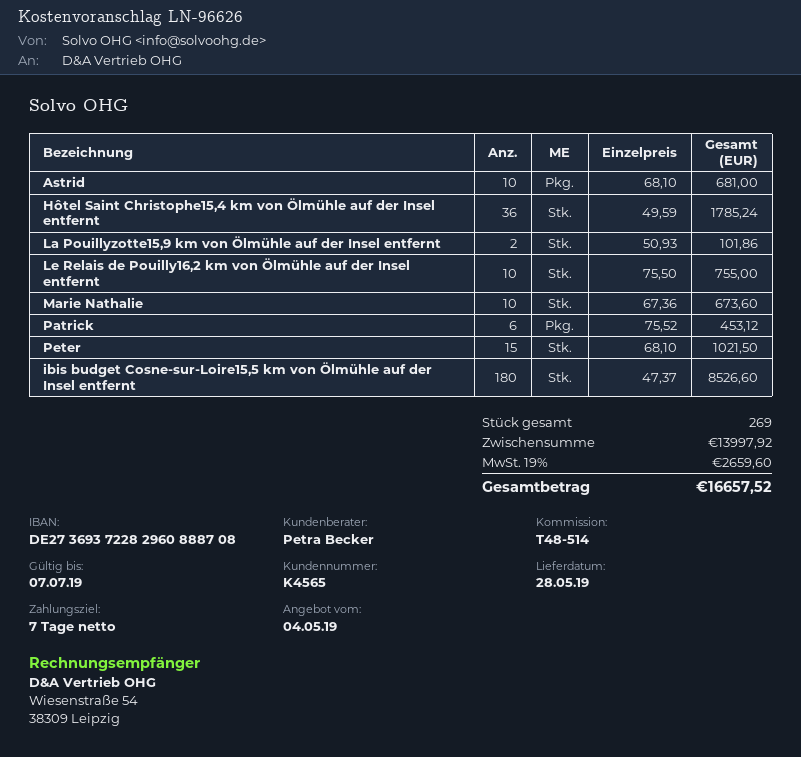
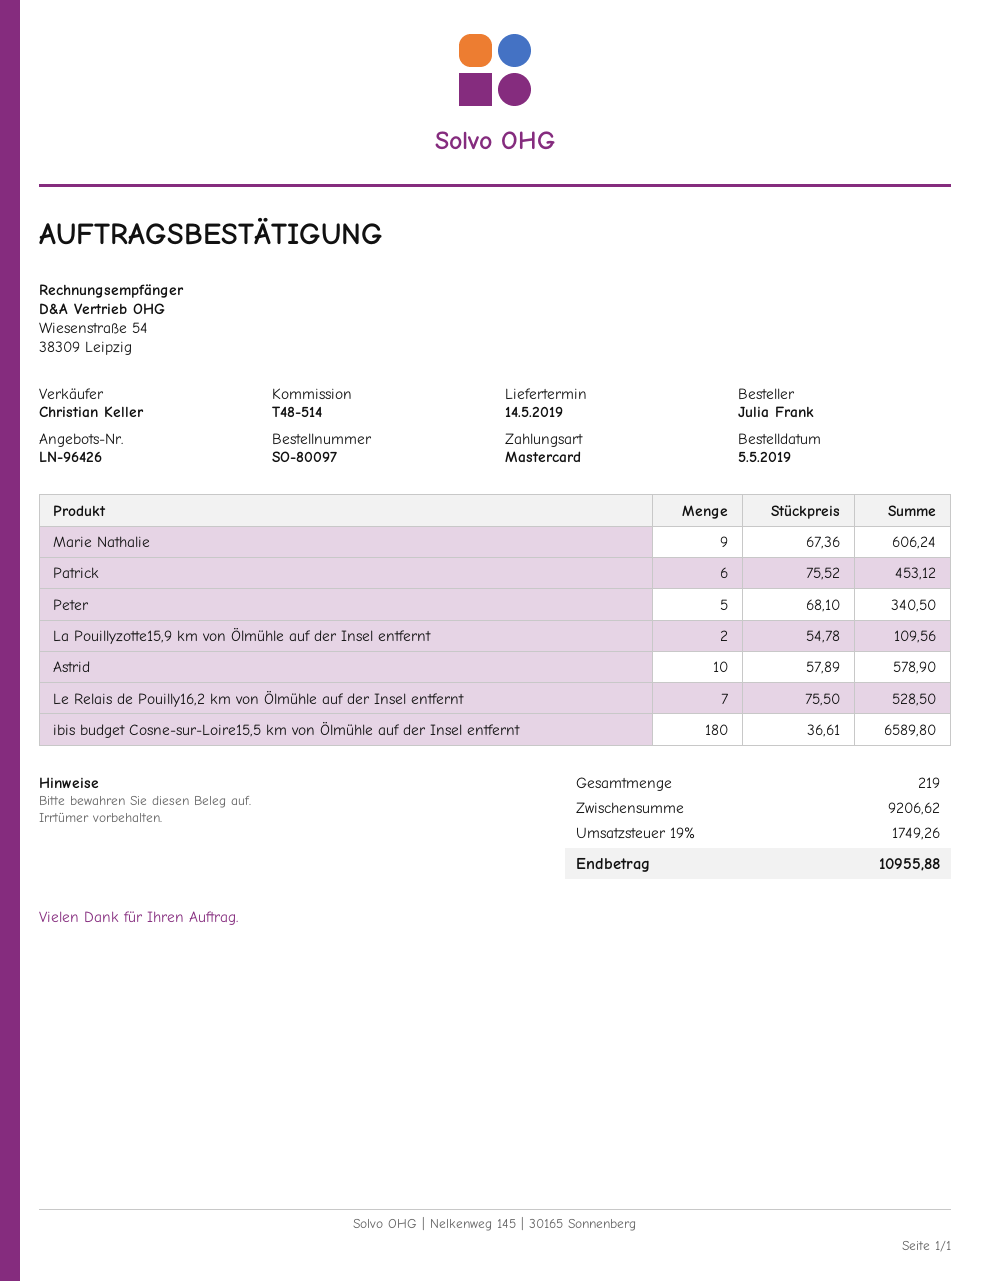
quote number: LN-96626 -> LN-96426
delivery date: 2019-05-28 -> 2019-05-14
sales rep: Petra Becker -> Christian Keller
Astrid: 10 x 68.10 = 681.00 -> 10 x 57.89 = 578.90
Hôtel Saint Christophe15,4 km von Ölmühle auf der Insel entfernt: 36 x 49.59 = 1785.24 -> none
La Pouillyzotte15,9 km von Ölmühle auf der Insel entfernt: 2 x 50.93 = 101.86 -> 2 x 54.78 = 109.56
Le Relais de Pouilly16,2 km von Ölmühle auf der Insel entfernt: 10 x 75.50 = 755.00 -> 7 x 75.50 = 528.50
Marie Nathalie: 10 x 67.36 = 673.60 -> 9 x 67.36 = 606.24
Peter: 15 x 68.10 = 1021.50 -> 5 x 68.10 = 340.50
ibis budget Cosne-sur-Loire15,5 km von Ölmühle auf der Insel entfernt: 180 x 47.37 = 8526.60 -> 180 x 36.61 = 6589.80
total quantity: 269 -> 219
subtotal: 13997.92 -> 9206.62
tax: 19% = 2659.60 -> 19% = 1749.26
total: 16657.52 -> 10955.88

